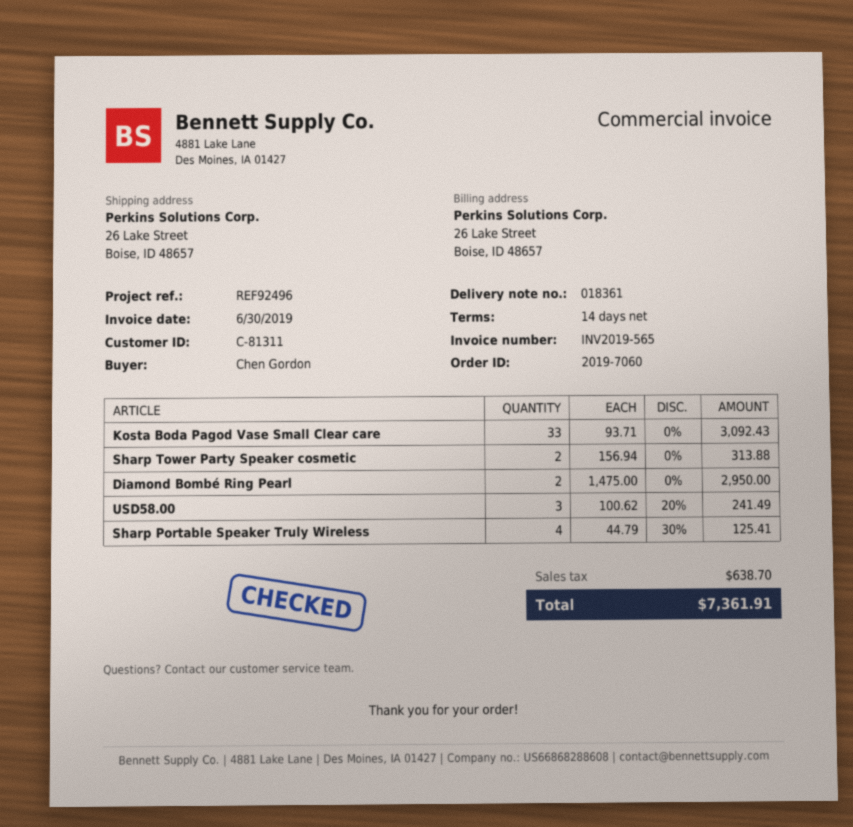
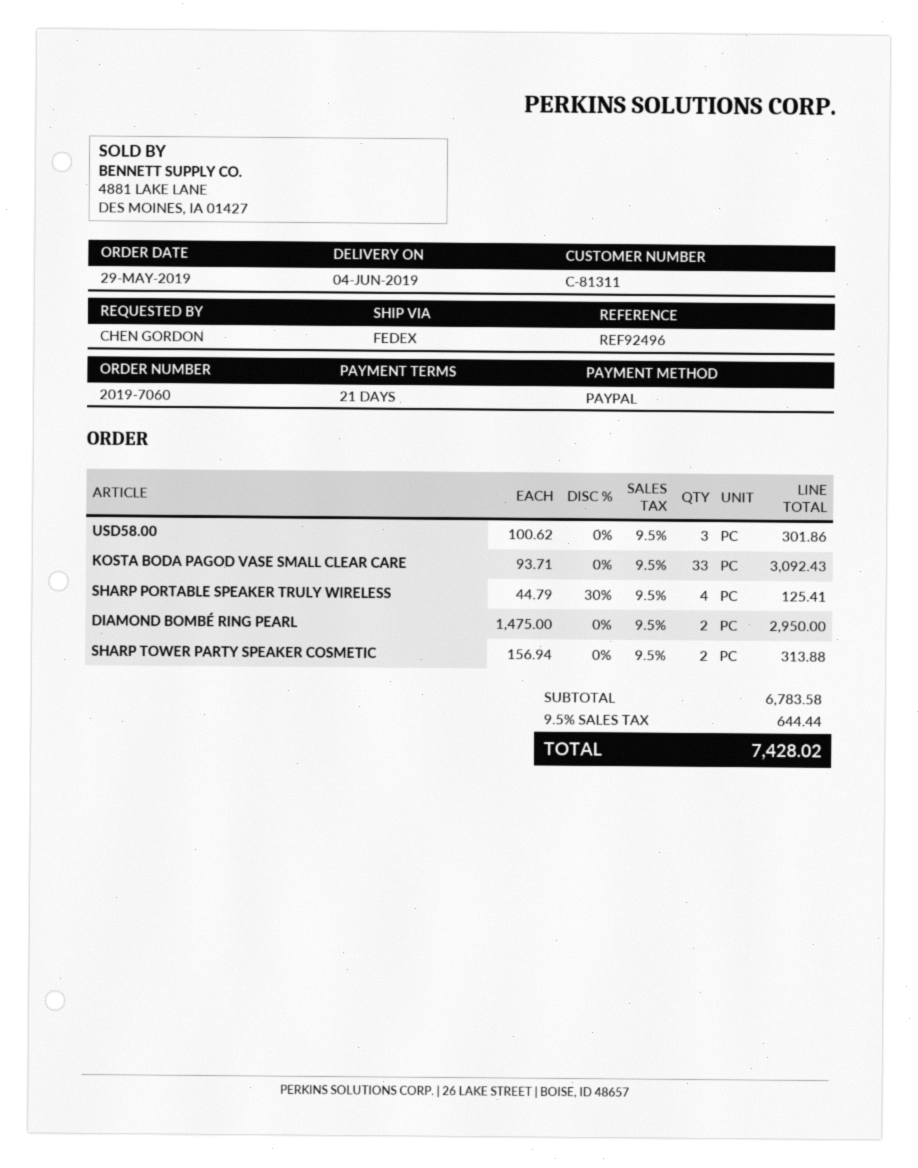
payment terms: 14 days -> 21 days
USD58.00: 3 x 100.62 - 20% = 241.49 -> 3 x 100.62 = 301.86
tax: 638.70 -> 644.44
total: 7361.91 -> 7428.02

